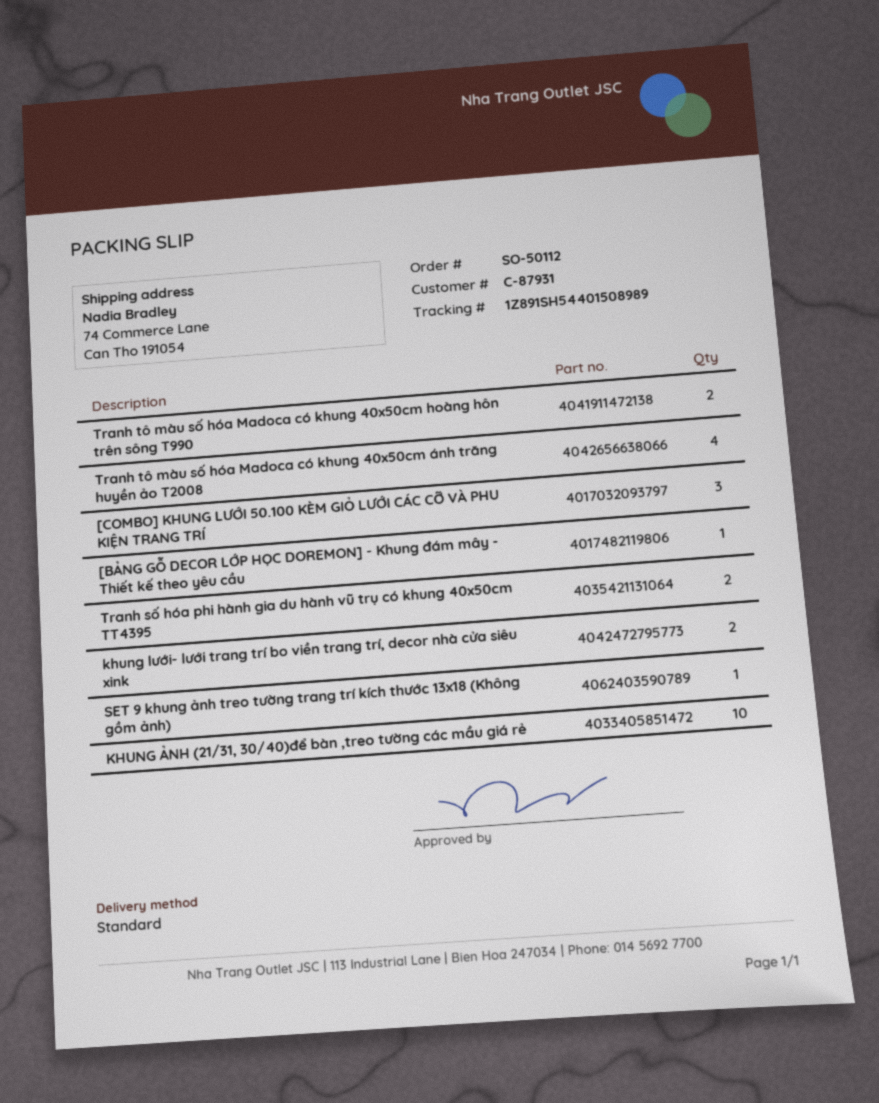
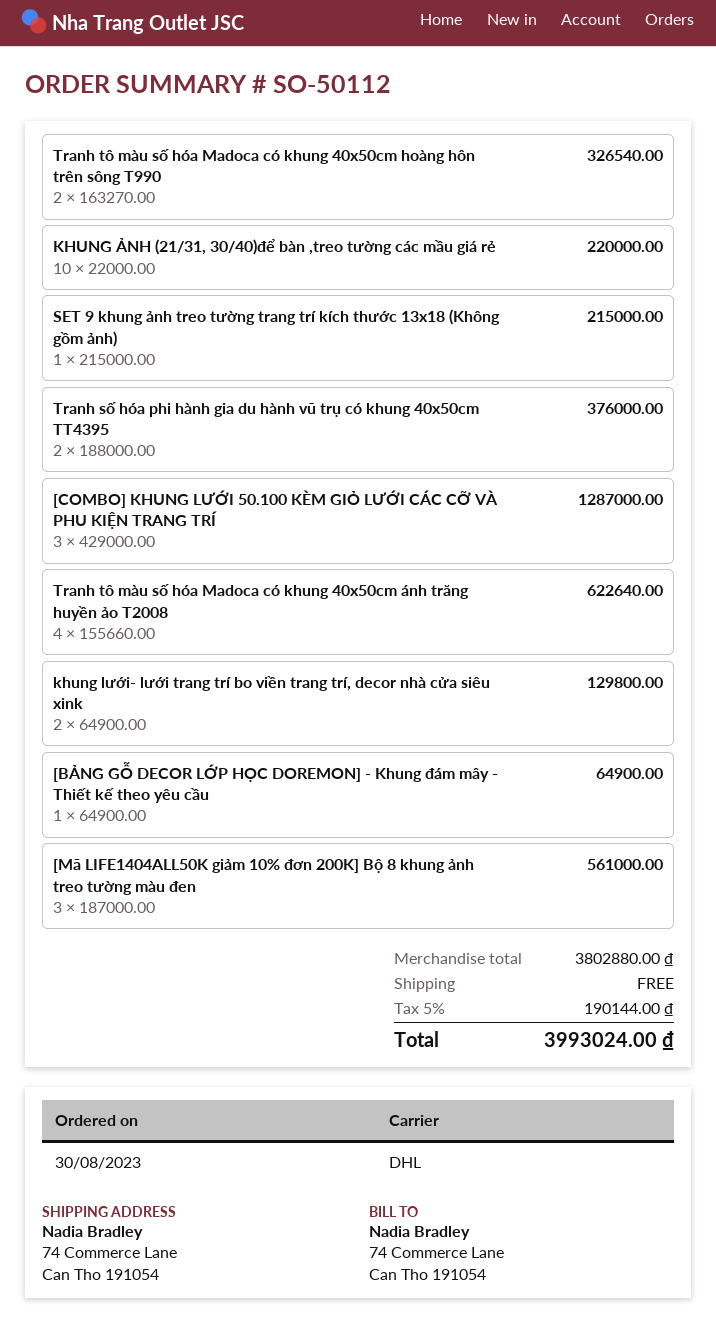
shipping method: standard -> DHL
[Mã LIFE1404ALL50K giảm 10% đơn 200K] Bộ 8 khung ảnh treo tường màu đen: none -> 3

